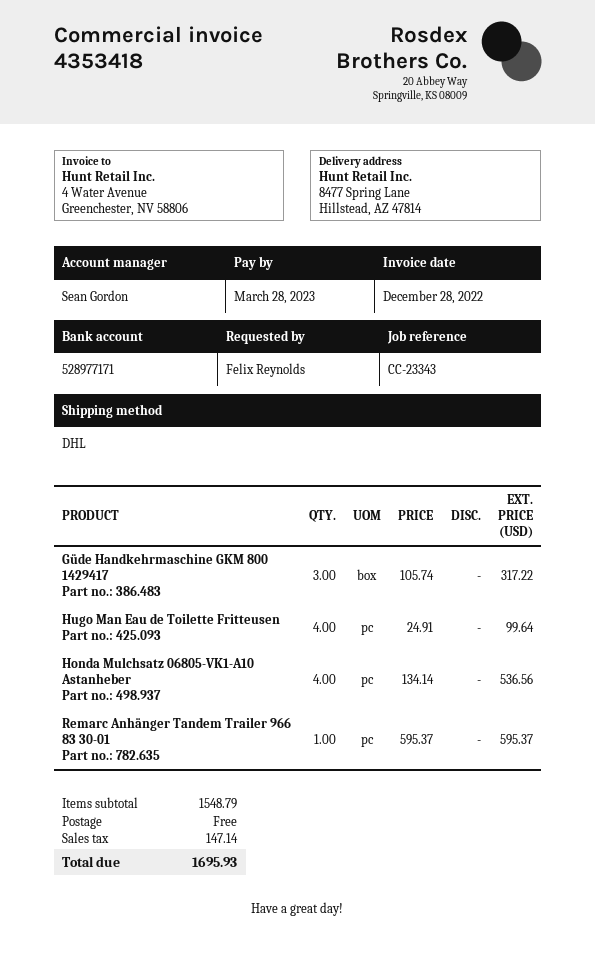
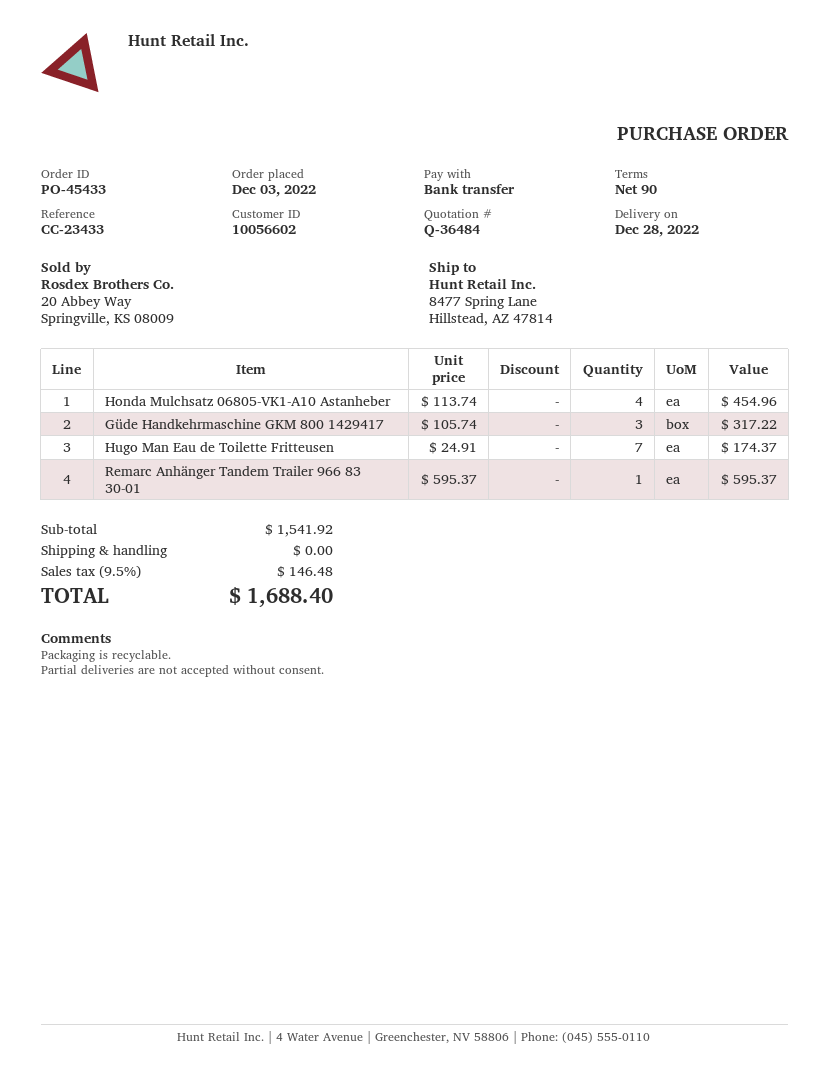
reference: CC-23343 -> CC-23433
Hugo Man Eau de Toilette Fritteusen: 4 x 24.91 = 99.64 -> 7 x 24.91 = 174.37
Honda Mulchsatz 06805-VK1-A10 Astanheber: 4 x 134.14 = 536.56 -> 4 x 113.74 = 454.96
subtotal: 1548.79 -> 1541.92
tax: 147.14 -> 146.48
total: 1695.93 -> 1688.40

